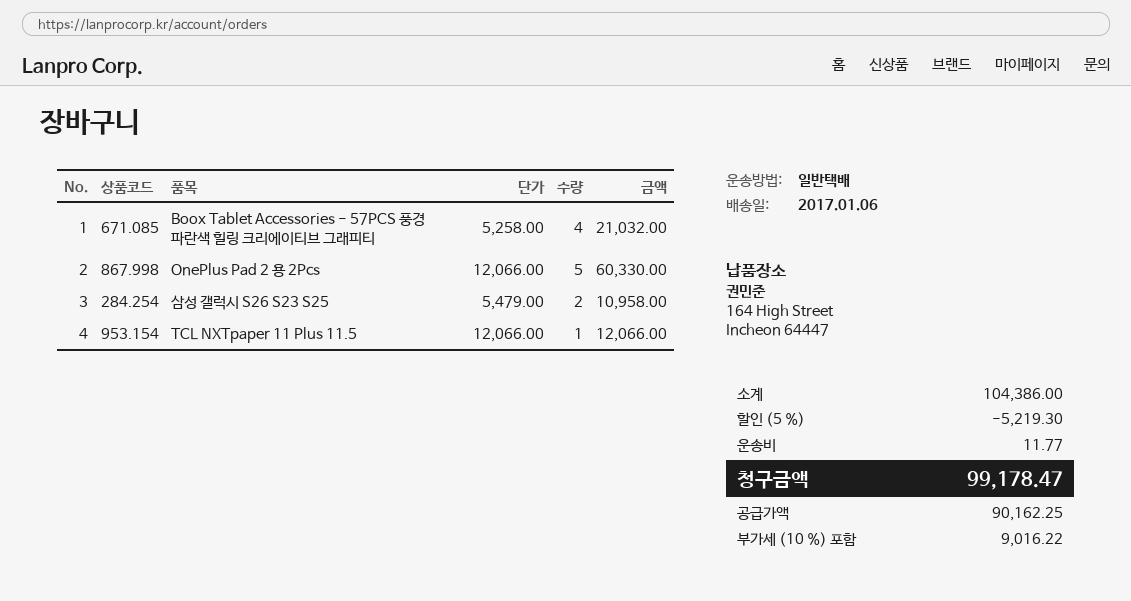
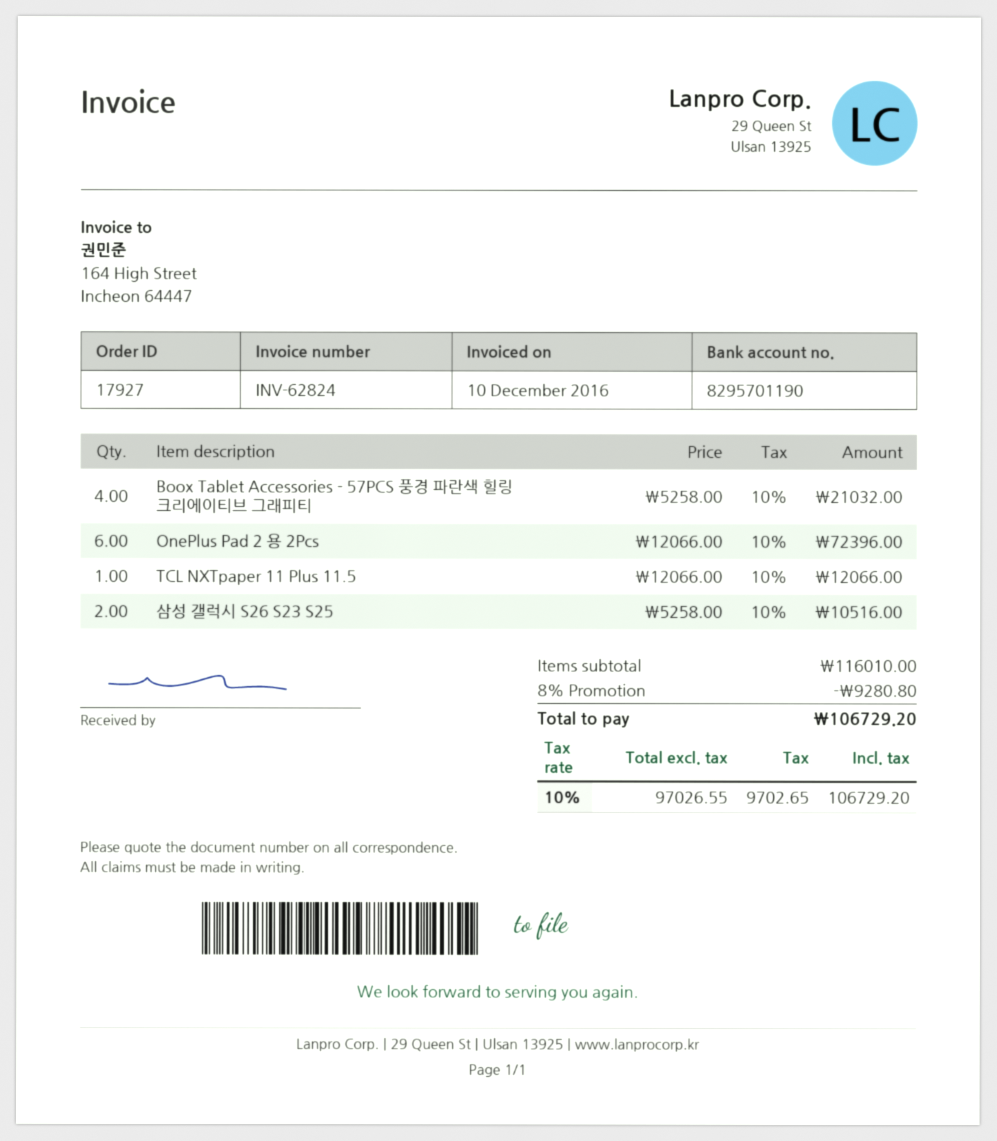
OnePlus Pad 2 용 2Pcs: 5 x 12066.00 = 60330.00 -> 6 x 12066.00 = 72396.00
삼성 갤럭시 S26 S23 S25: 2 x 5479.00 = 10958.00 -> 2 x 5258.00 = 10516.00
subtotal: 104386.00 -> 116010.00
discount: 5% = 5219.30 -> 8% = 9280.80
shipping: 11.77 -> none
net: 90162.25 -> 97026.55
tax: 10% = 9016.22 -> 10% = 9702.65
total: 99178.47 -> 106729.20

